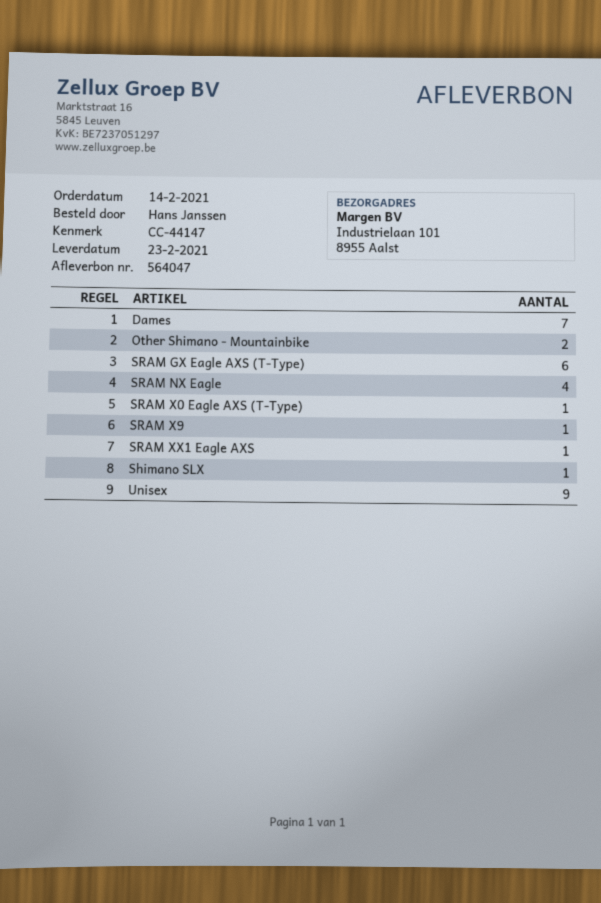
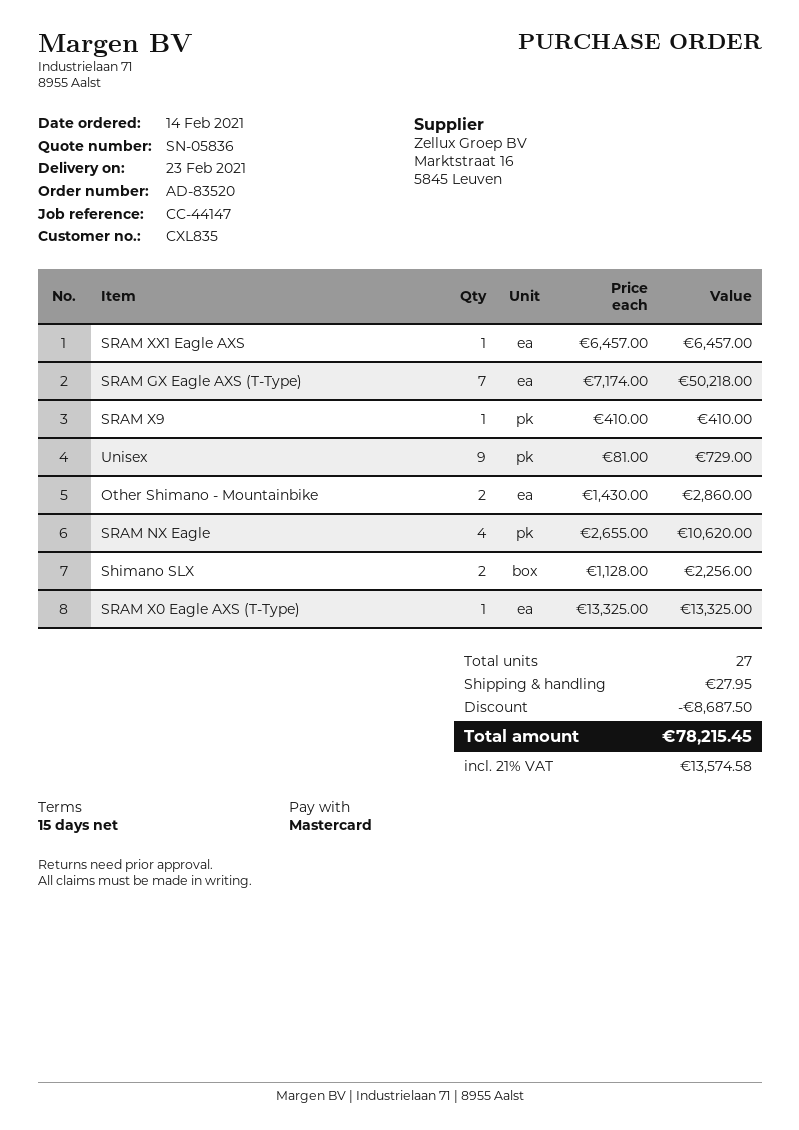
Dames: 7 -> none
SRAM GX Eagle AXS (T-Type): 6 -> 7
Shimano SLX: 1 -> 2

